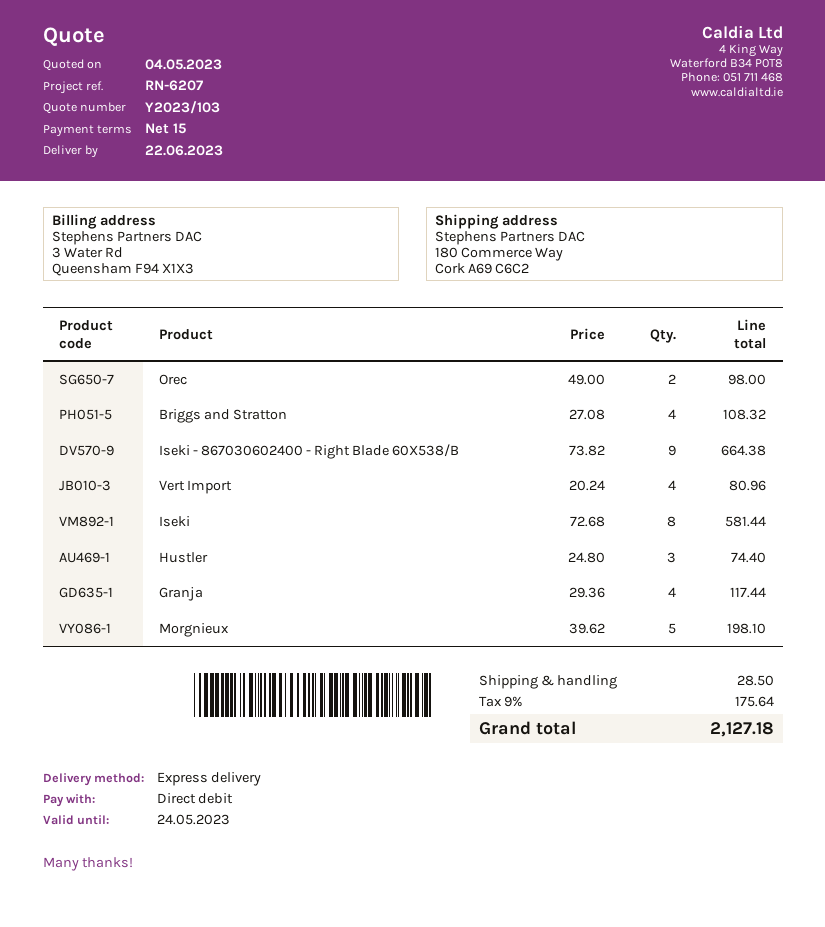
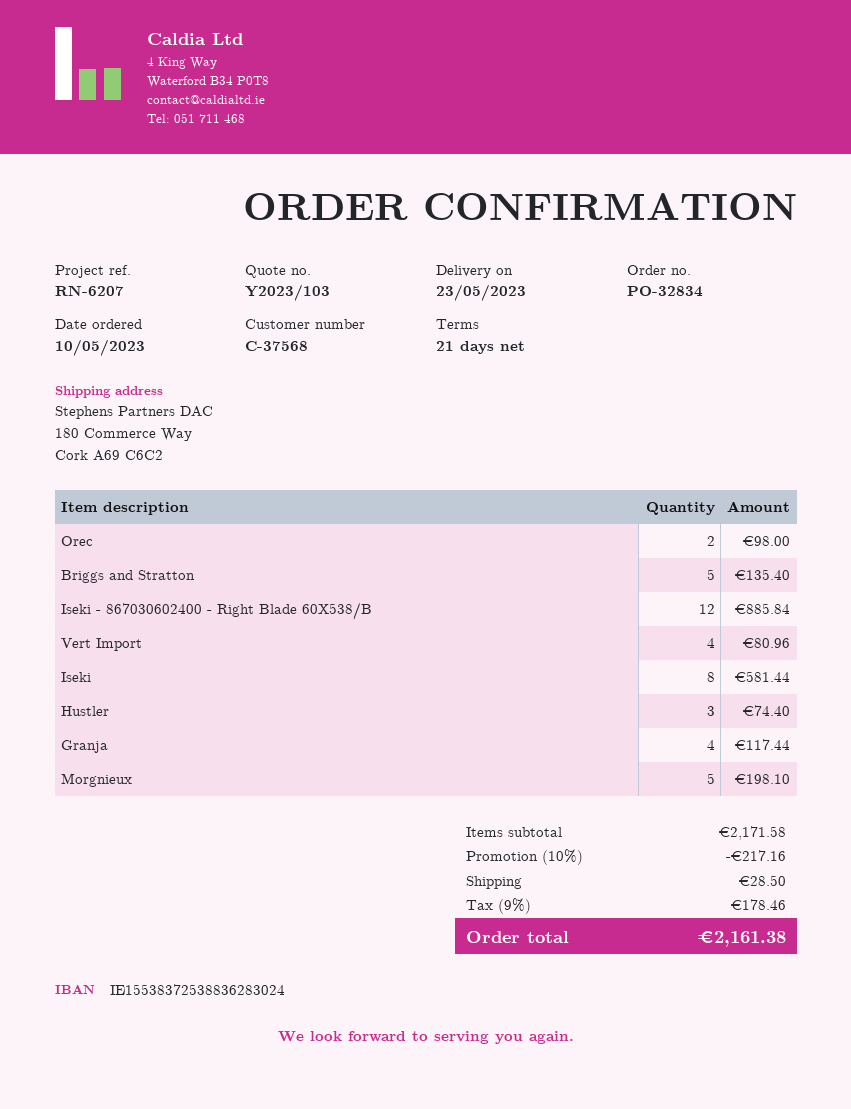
delivery date: 2023-06-22 -> 2023-05-23
payment terms: 15 days -> 21 days
Briggs and Stratton: 4 for 108.32 -> 5 for 135.40
Iseki - 867030602400 - Right Blade 60X538/B: 9 for 664.38 -> 12 for 885.84
discount: none -> 10% = 217.16
tax: 9% = 175.64 -> 9% = 178.46
total: 2127.18 -> 2161.38

